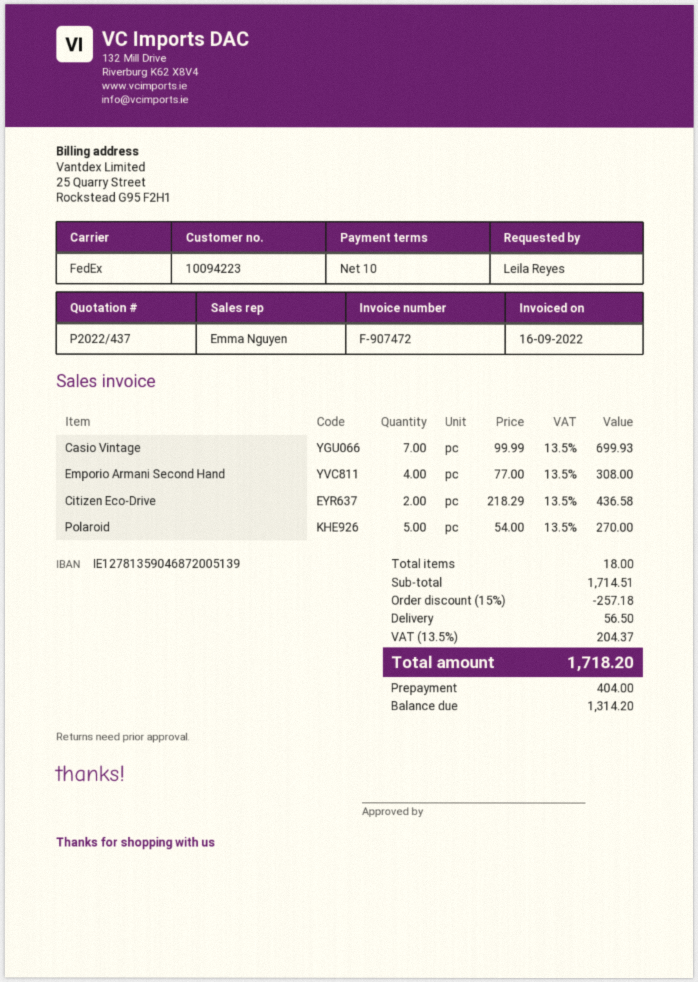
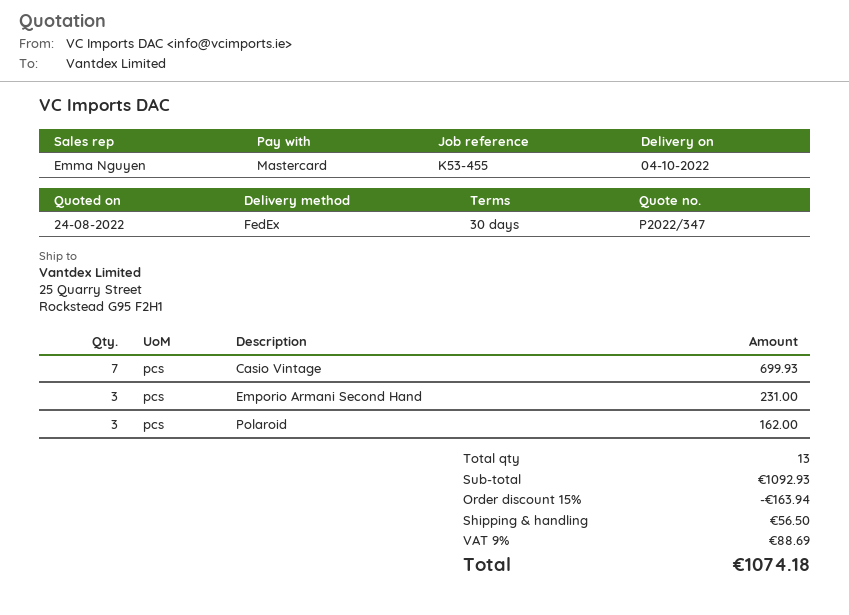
quote number: P2022/437 -> P2022/347
payment terms: 10 days -> 30 days
Emporio Armani Second Hand: 4 for 308.00 -> 3 for 231.00
Citizen Eco-Drive: 2 for 436.58 -> none
Polaroid: 5 for 270.00 -> 3 for 162.00
total quantity: 18 -> 13
subtotal: 1714.51 -> 1092.93
discount: 15% = 257.18 -> 15% = 163.94
tax: 13.5% = 204.37 -> 9% = 88.69
total: 1718.20 -> 1074.18

